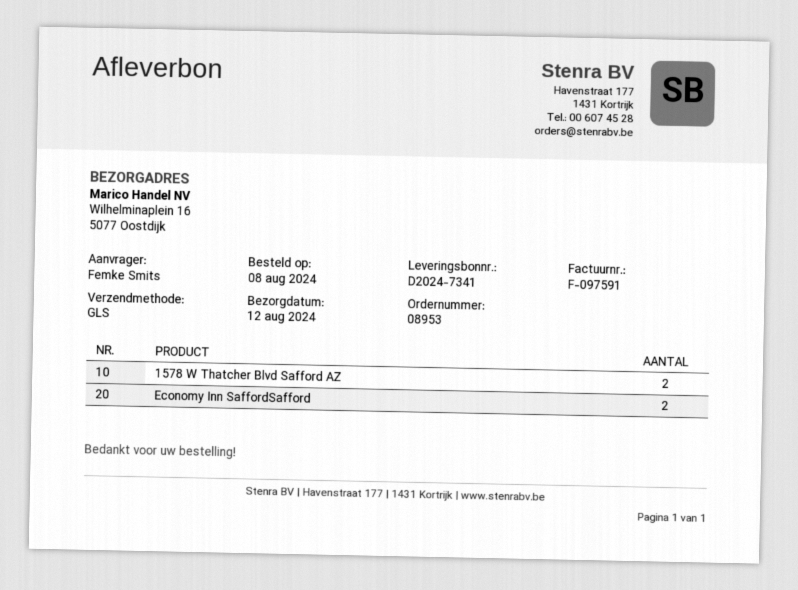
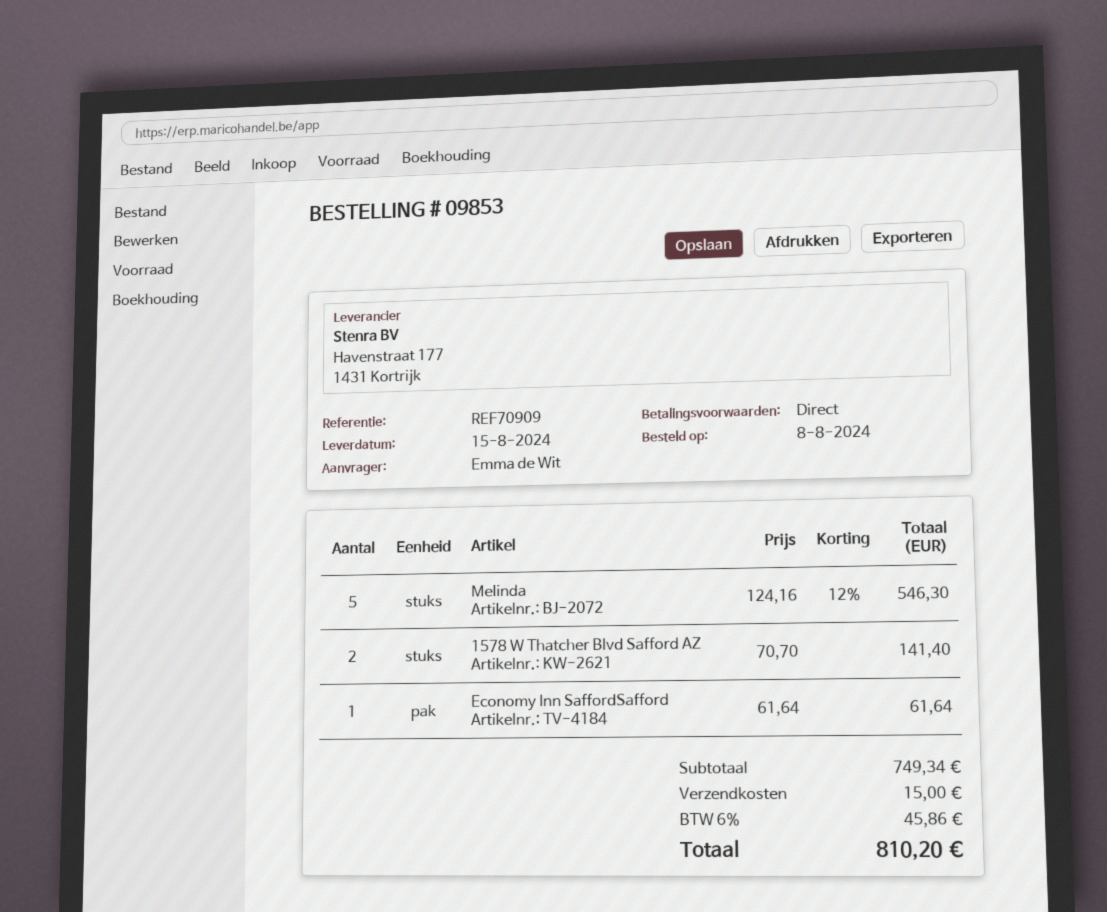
order number: 08953 -> 09853
delivery date: 2024-08-12 -> 2024-08-15
ordered by: Femke Smits -> Emma de Wit
Economy Inn SaffordSafford: 2 -> 1
Melinda: none -> 5

